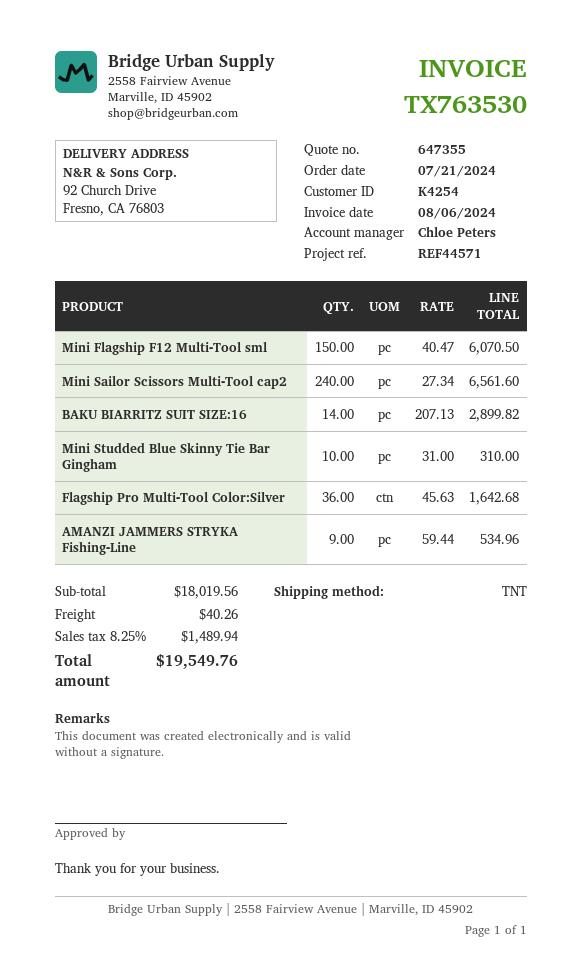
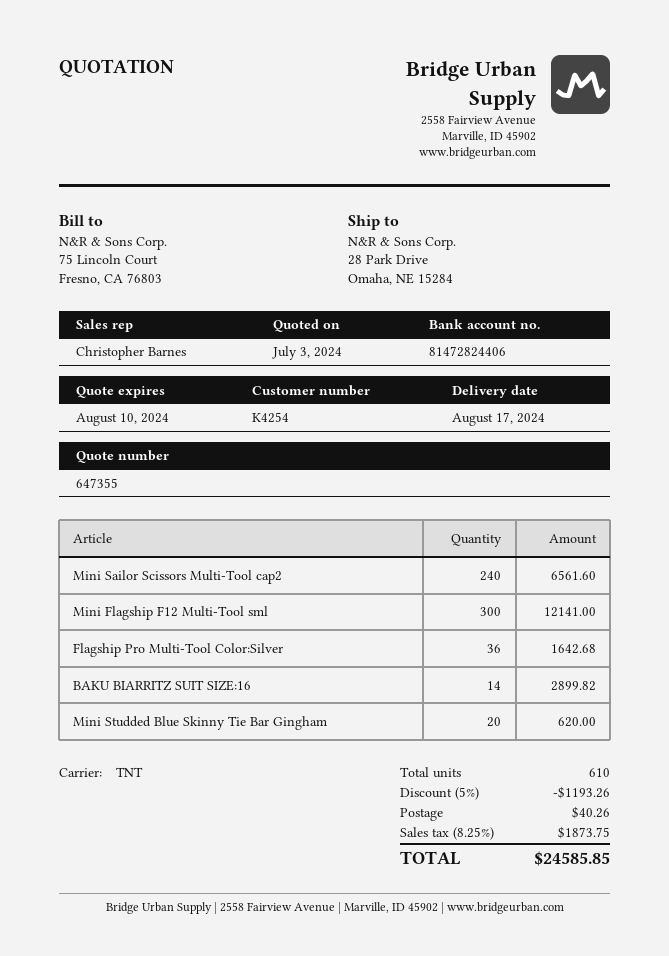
sales rep: Chloe Peters -> Christopher Barnes
ship to: 92 Church Drive, Fresno, CA 76803 -> 28 Park Drive, Omaha, NE 15284
Mini Flagship F12 Multi-Tool sml: 150 for 6070.50 -> 300 for 12141.00
Mini Studded Blue Skinny Tie Bar Gingham: 10 for 310.00 -> 20 for 620.00
AMANZI JAMMERS STRYKA Fishing-Line: 9 for 534.96 -> none
discount: none -> 5% = 1193.26
tax: 8.25% = 1489.94 -> 8.25% = 1873.75
total: 19549.76 -> 24585.85

